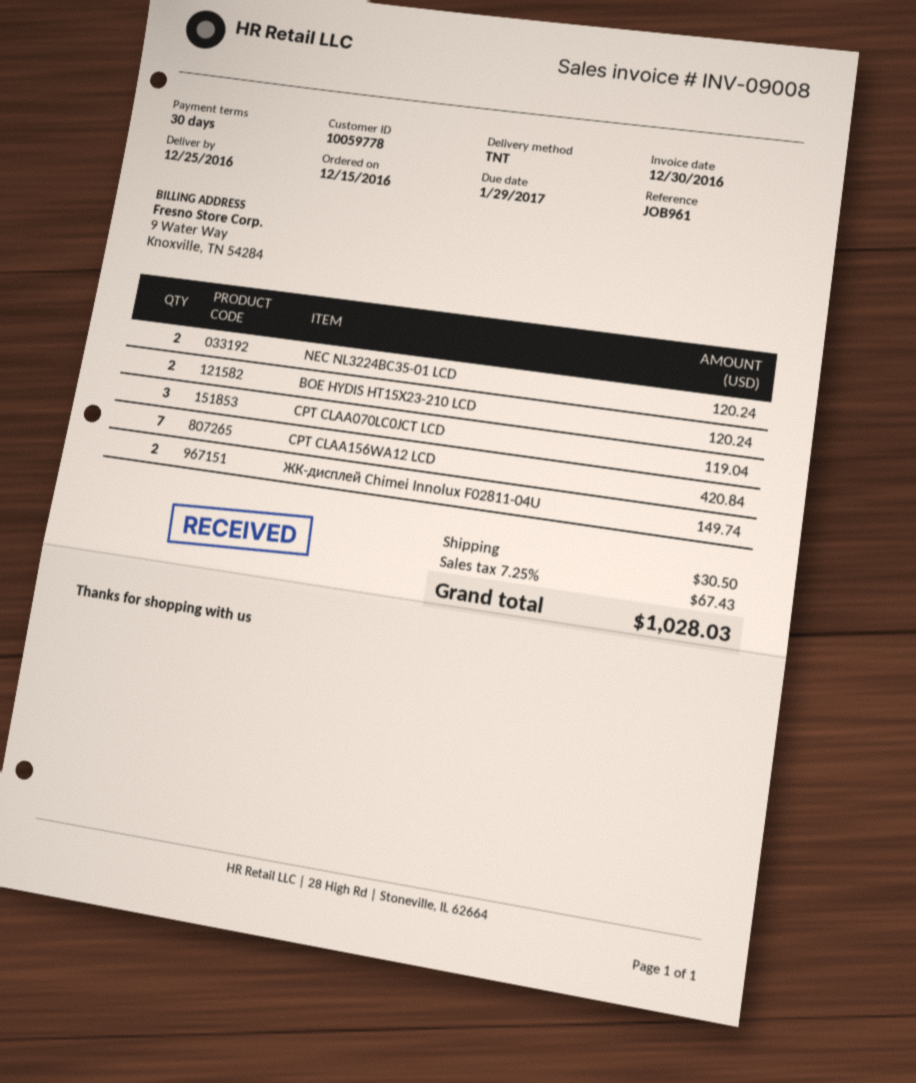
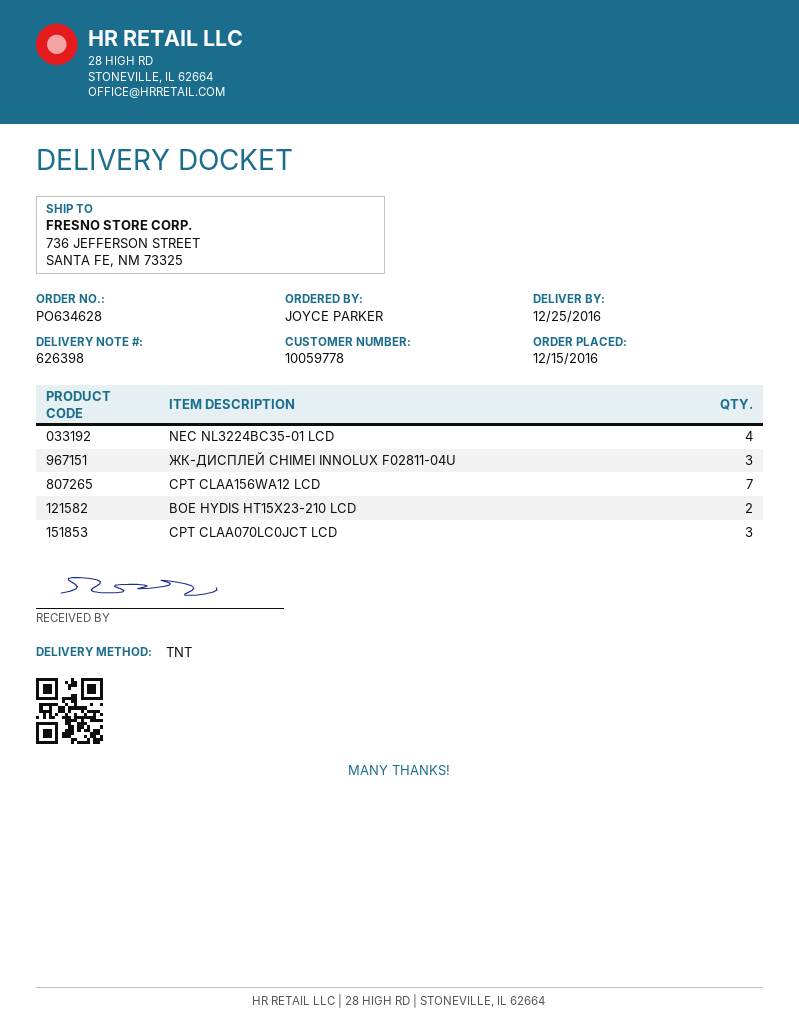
NEC NL3224BC35-01 LCD: 2 -> 4
ЖК-дисплей Chimei Innolux F02811-04U: 2 -> 3

